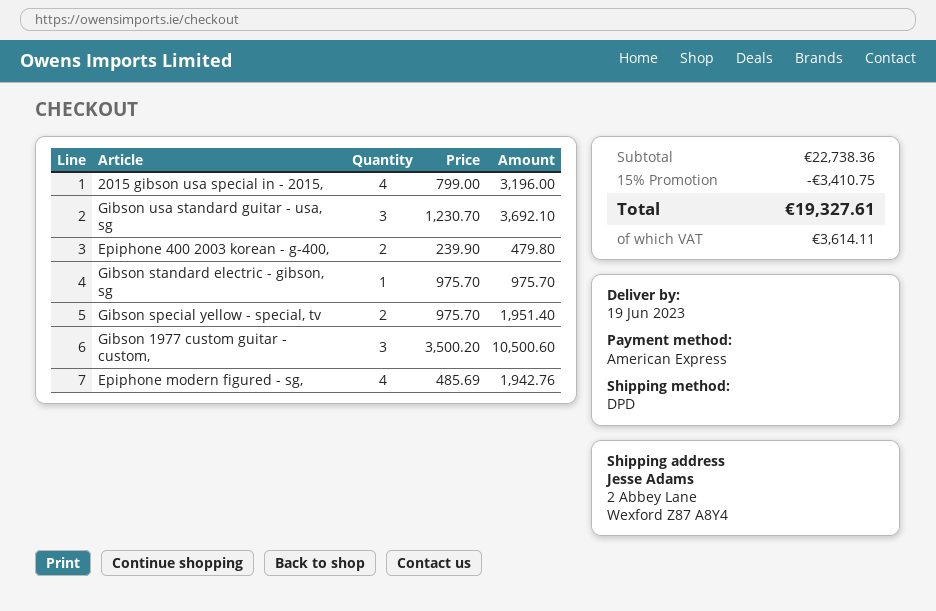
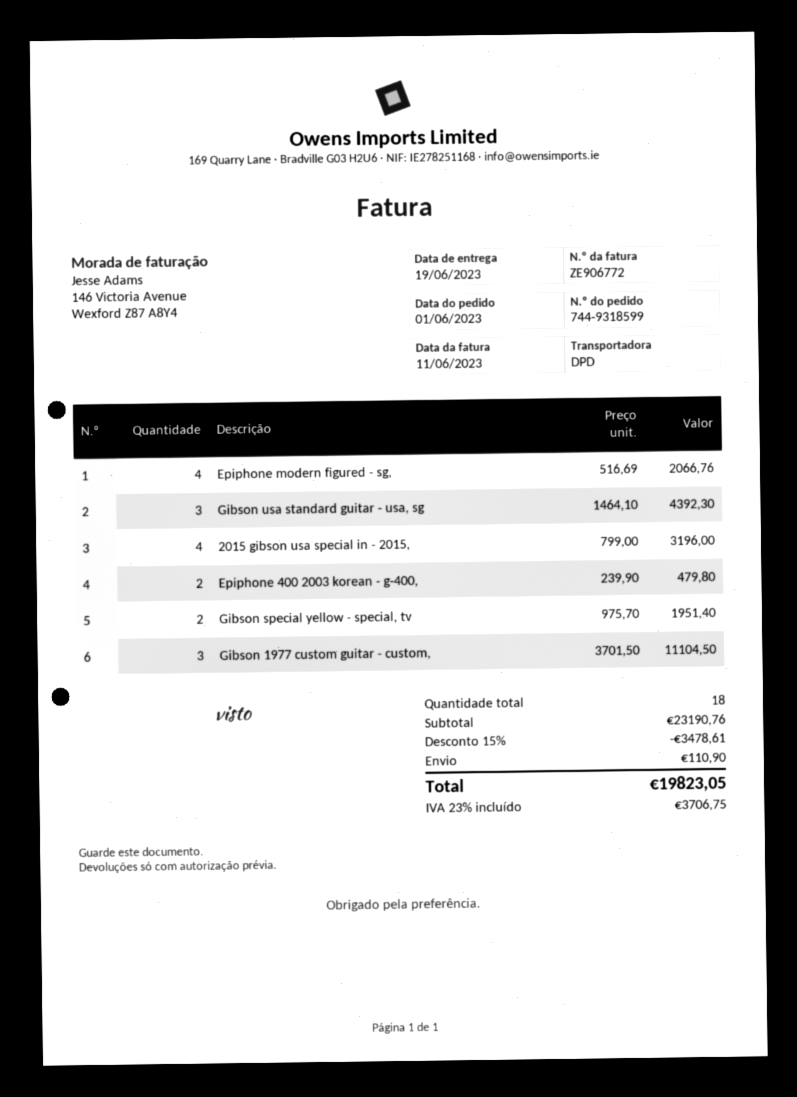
Gibson usa standard guitar - usa, sg: 3 x 1230.70 = 3692.10 -> 3 x 1464.10 = 4392.30
Gibson standard electric - gibson, sg: 1 x 975.70 = 975.70 -> none
Gibson 1977 custom guitar - custom,: 3 x 3500.20 = 10500.60 -> 3 x 3701.50 = 11104.50
Epiphone modern figured - sg,: 4 x 485.69 = 1942.76 -> 4 x 516.69 = 2066.76
subtotal: 22738.36 -> 23190.76
discount: 15% = 3410.75 -> 15% = 3478.61
shipping: none -> 110.90
tax: 3614.11 -> 3706.75
total: 19327.61 -> 19823.05

